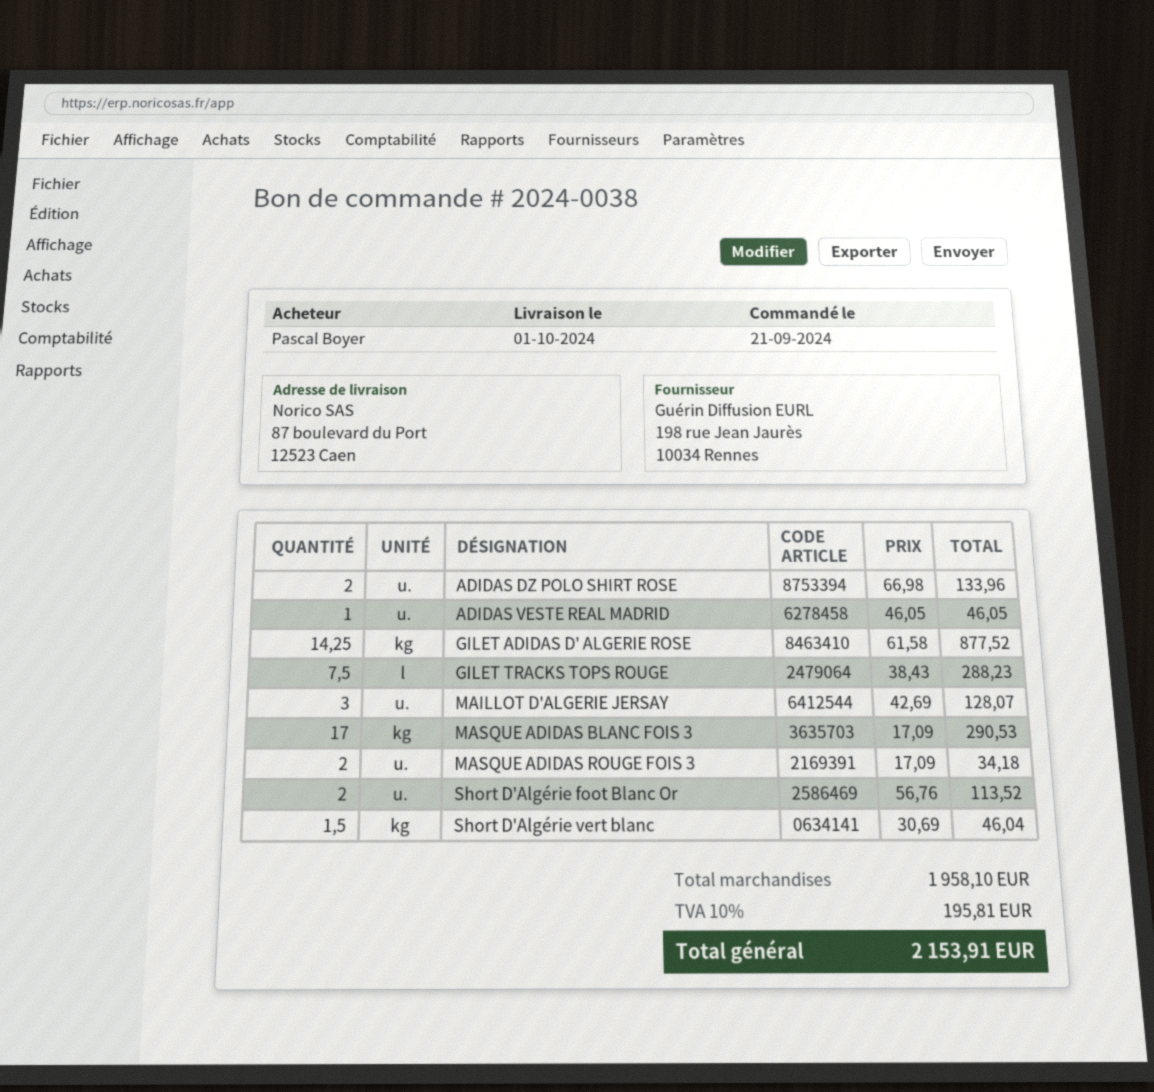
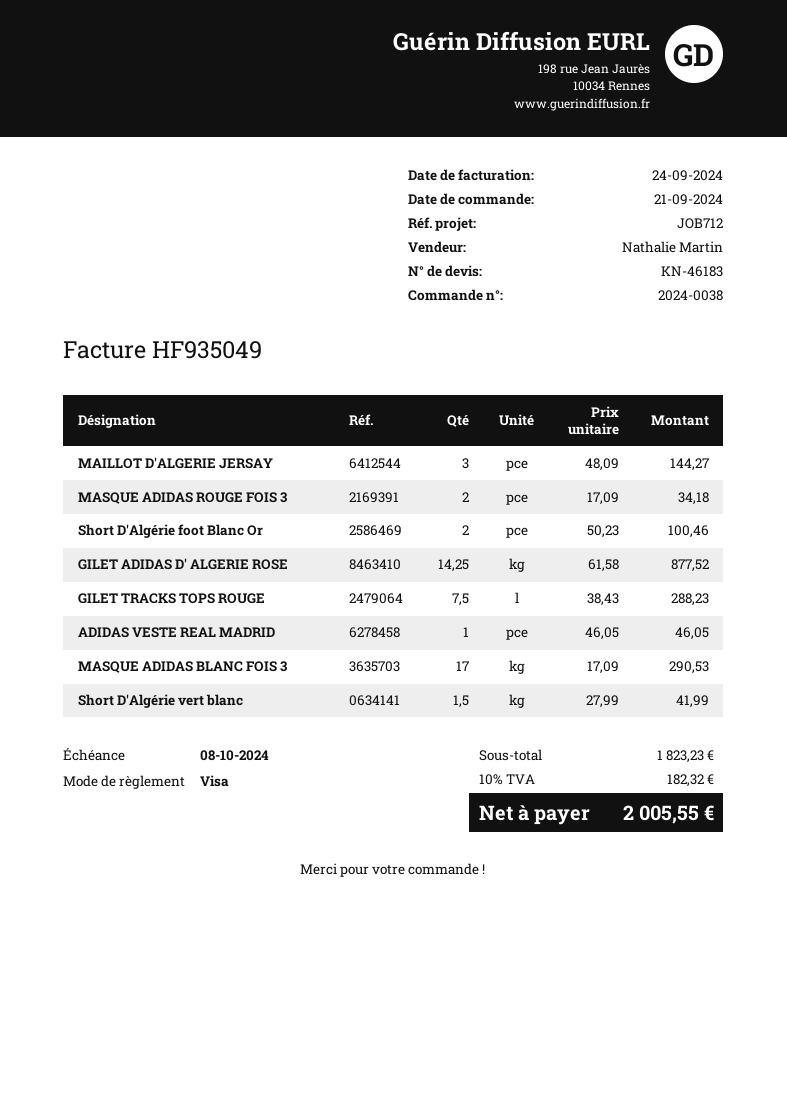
ADIDAS DZ POLO SHIRT ROSE: 2 x 66.98 = 133.96 -> none
MAILLOT D'ALGERIE JERSAY: 3 x 42.69 = 128.07 -> 3 x 48.09 = 144.27
Short D'Algérie foot Blanc Or: 2 x 56.76 = 113.52 -> 2 x 50.23 = 100.46
Short D'Algérie vert blanc: 1.5 x 30.69 = 46.04 -> 1.5 x 27.99 = 41.99
subtotal: 1958.10 -> 1823.23
tax: 10% = 195.81 -> 10% = 182.32
total: 2153.91 -> 2005.55

